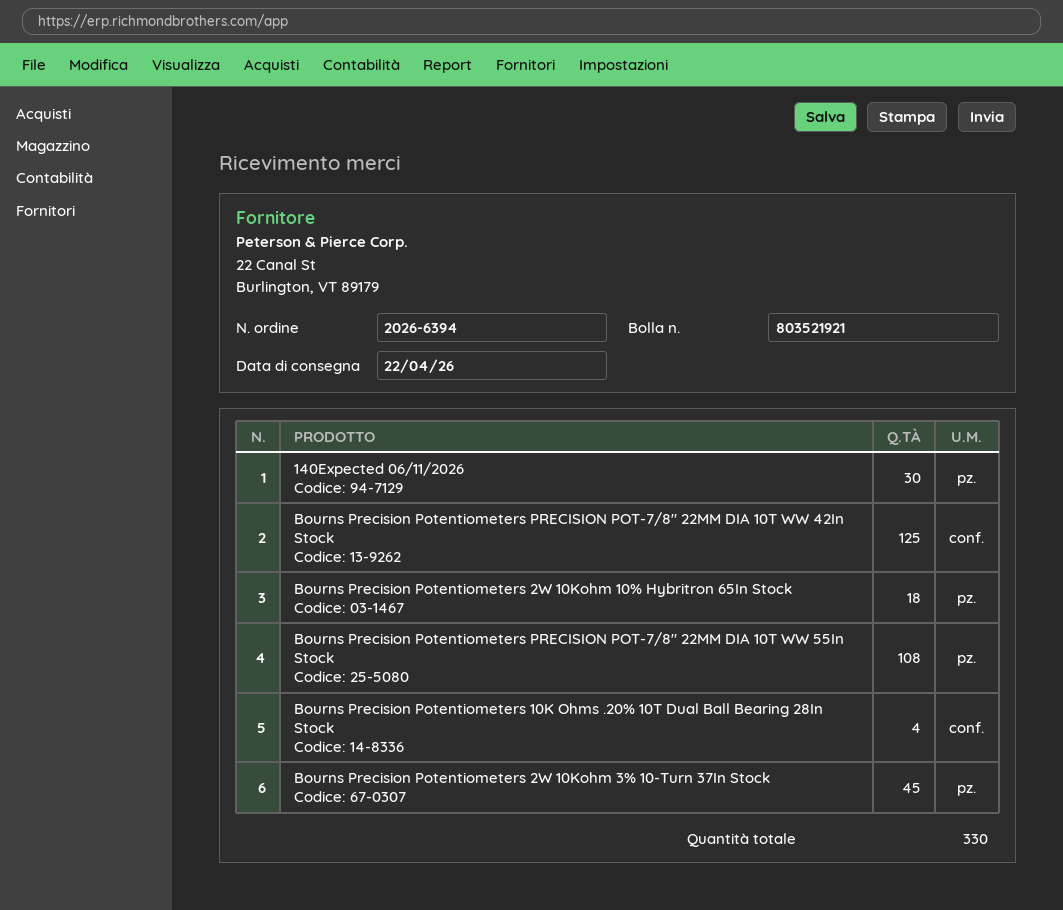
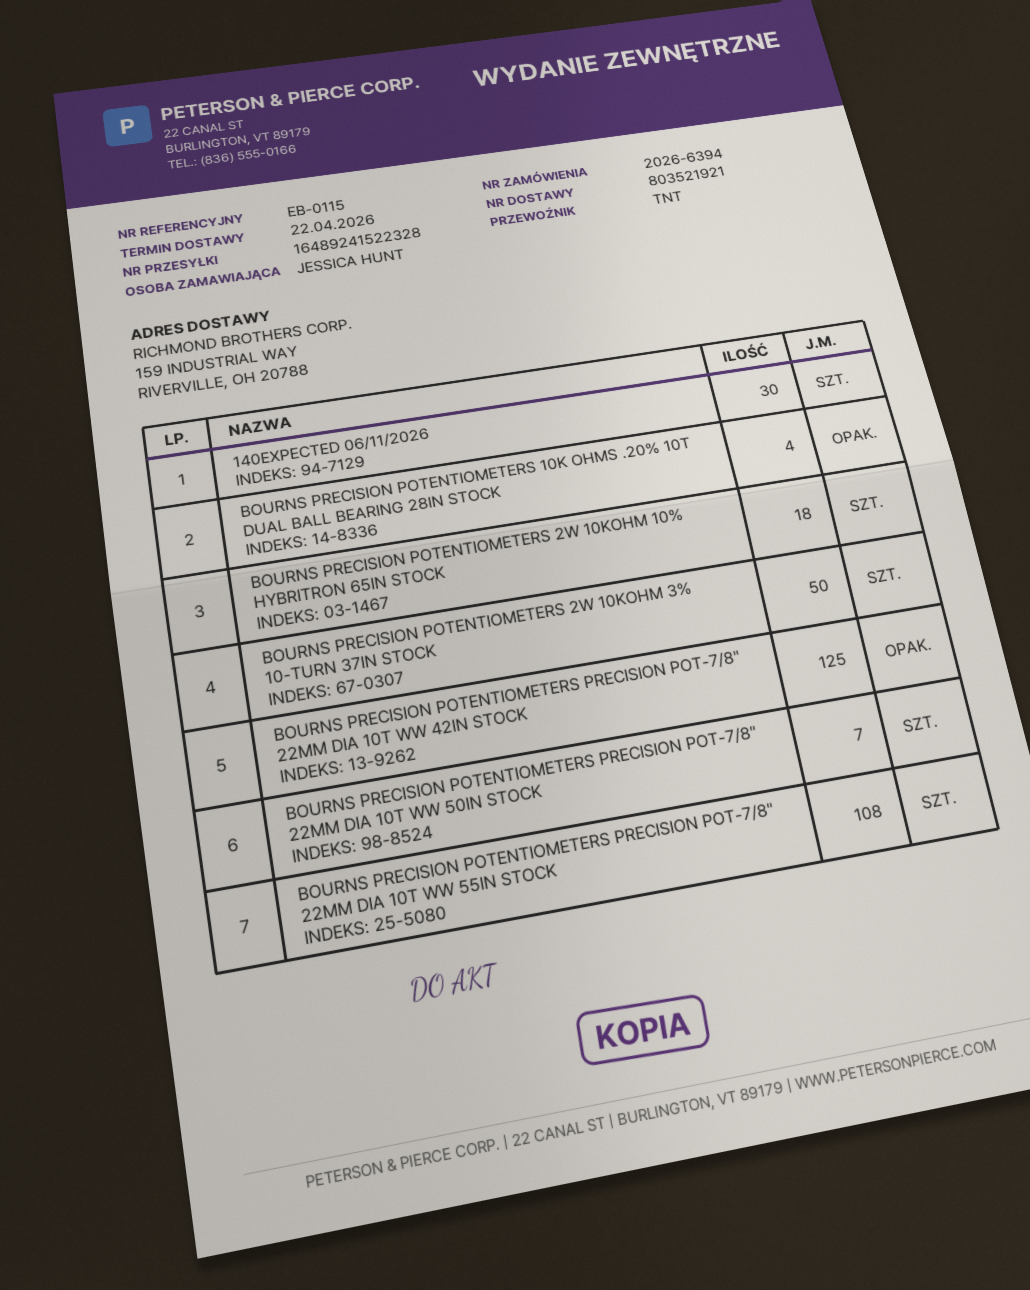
Bourns Precision Potentiometers 2W 10Kohm 3% 10-Turn 37In Stock: 45 -> 50
BOURNS PRECISION POTENTIOMETERS PRECISION POT-7/8" 22MM DIA 10T WW 50IN STOCK: none -> 7

